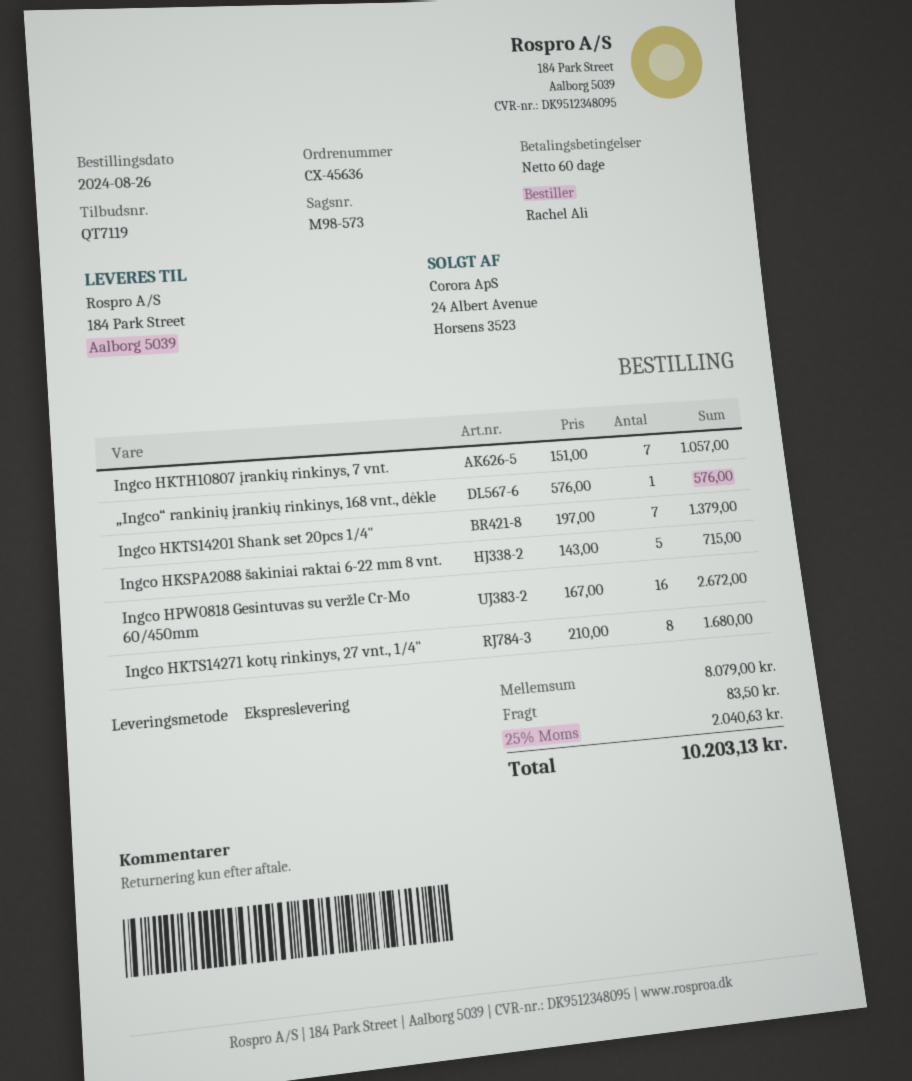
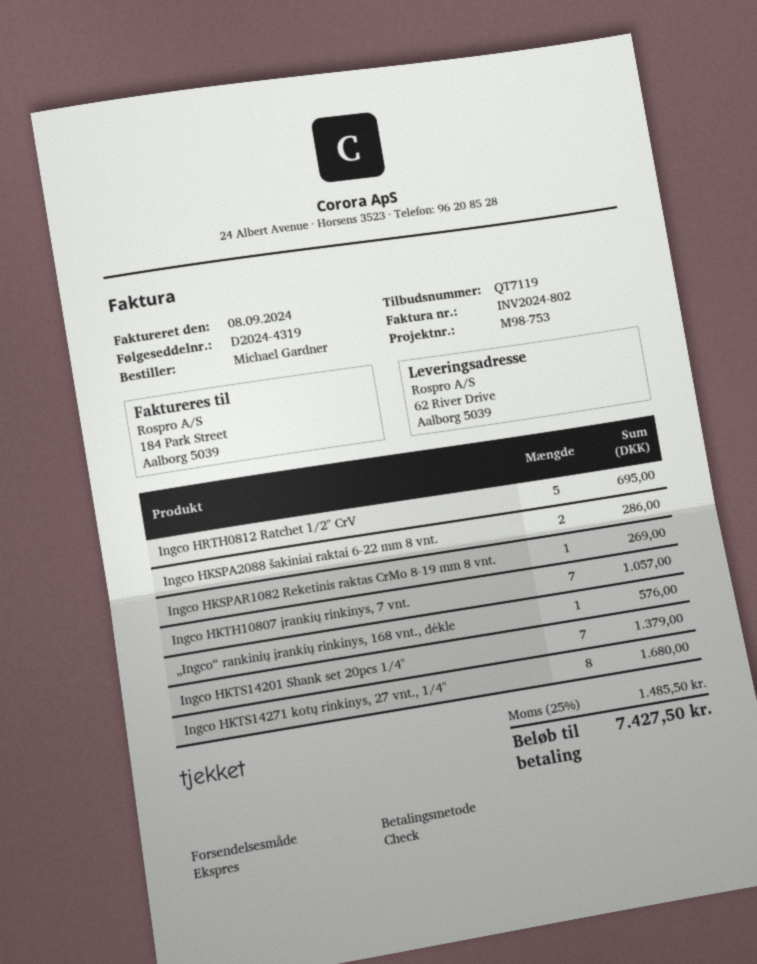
reference: M98-573 -> M98-753
ordered by: Rachel Ali -> Michael Gardner
ship to: 184 Park Street, Aalborg 5039 -> 62 River Drive, Aalborg 5039
Ingco HKSPA2088 šakiniai raktai 6-22 mm 8 vnt.: 5 for 715.00 -> 2 for 286.00
Ingco HPW0818 Gesintuvas su veržle Cr-Mo 60/450mm: 16 for 2672.00 -> none
Ingco HRTH0812 Ratchet 1/2" CrV: none -> 5 for 695.00
Ingco HKSPAR1082 Reketinis raktas CrMo 8-19 mm 8 vnt.: none -> 1 for 269.00
shipping: 83.50 -> none
tax: 25% = 2040.63 -> 25% = 1485.50
total: 10203.13 -> 7427.50

